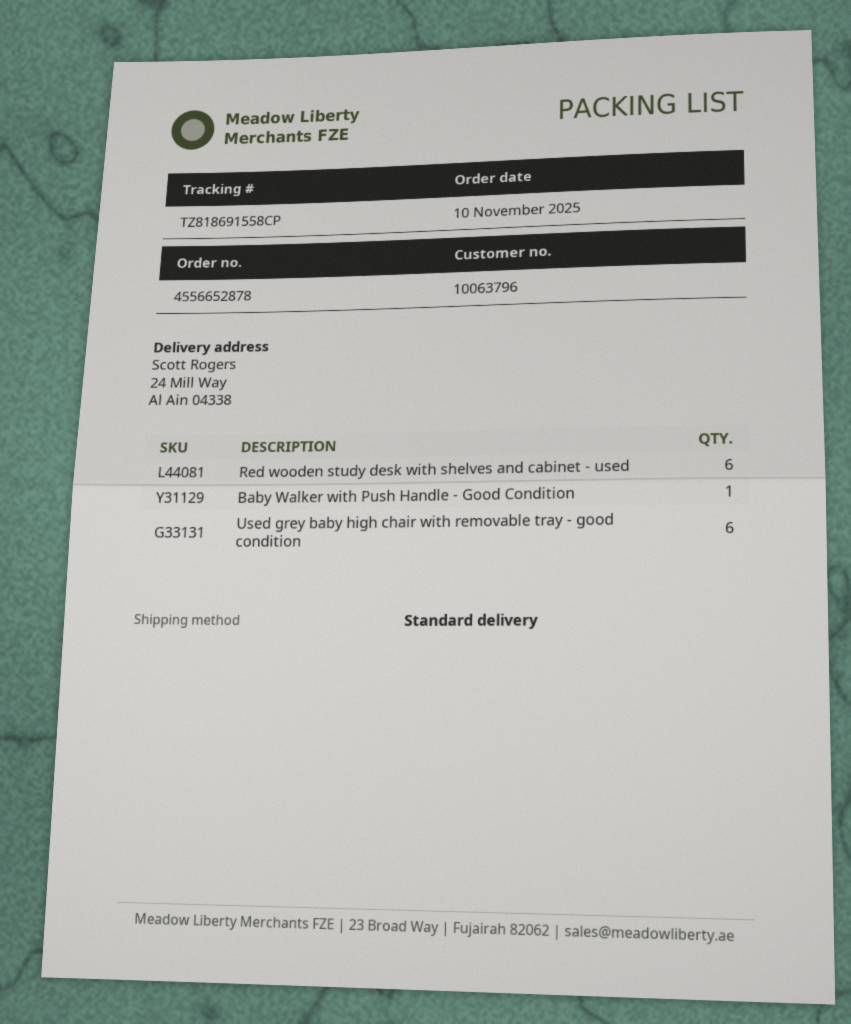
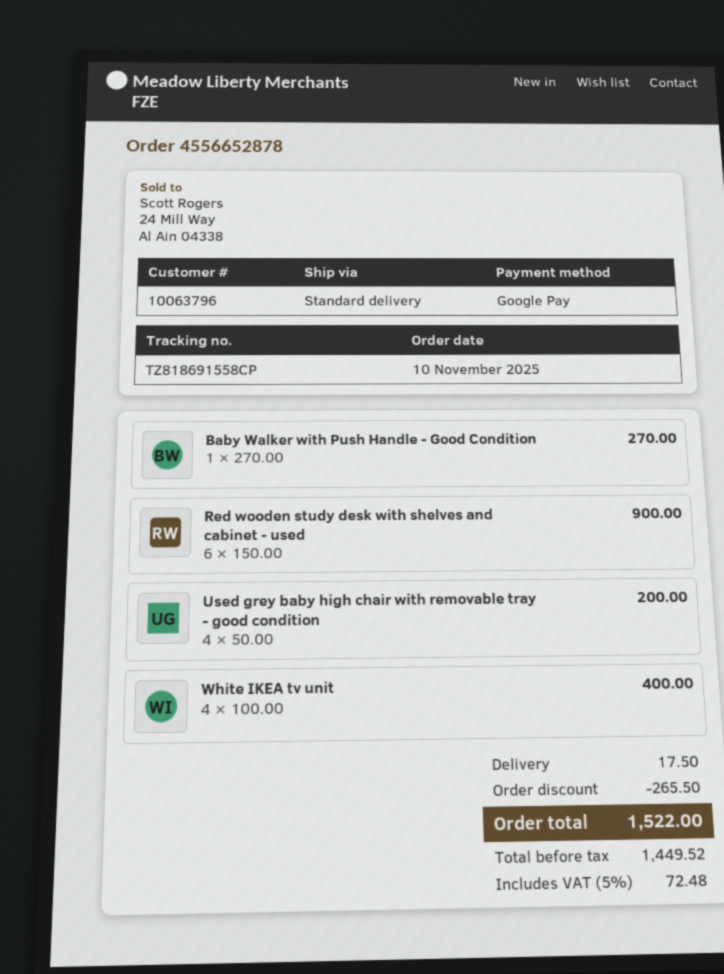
Used grey baby high chair with removable tray - good condition: 6 -> 4
White IKEA tv unit: none -> 4

